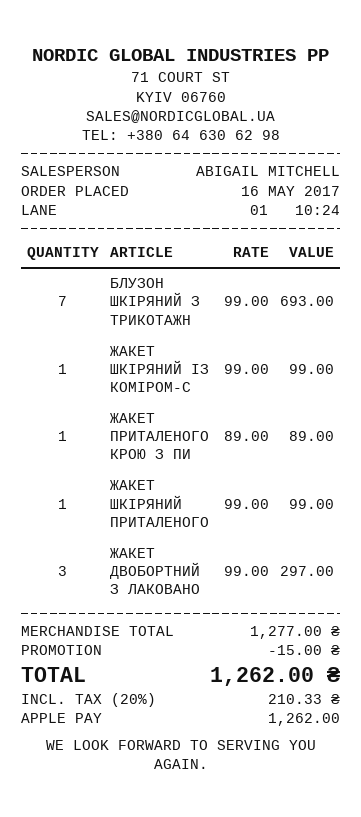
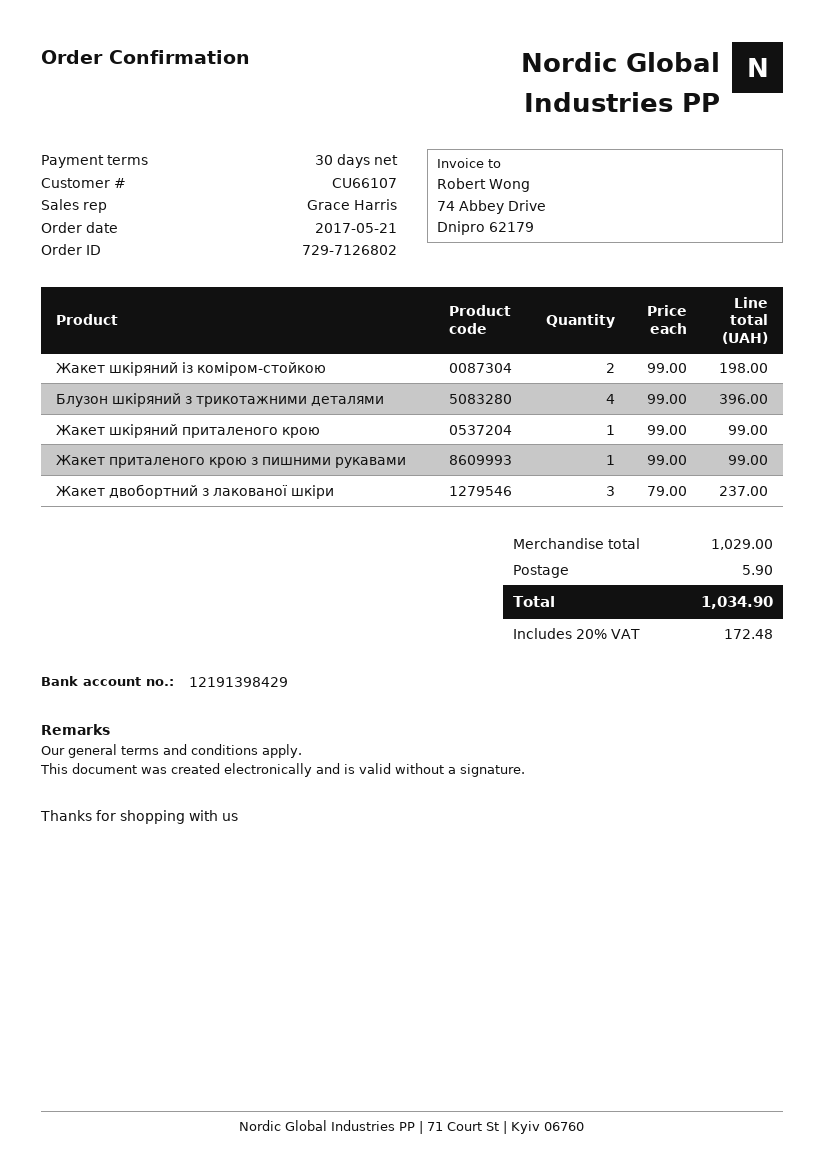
order date: 2017-05-16 -> 2017-05-21
sales rep: ABIGAIL MITCHELL -> Grace Harris
БЛУЗОН ШКІРЯНИЙ З ТРИКОТАЖН: 7 x 99.00 = 693.00 -> 4 x 99.00 = 396.00
ЖАКЕТ ШКІРЯНИЙ ІЗ КОМІРОМ-С: 1 x 99.00 = 99.00 -> 2 x 99.00 = 198.00
ЖАКЕТ ПРИТАЛЕНОГО КРОЮ З ПИ: 1 x 89.00 = 89.00 -> 1 x 99.00 = 99.00
ЖАКЕТ ДВОБОРТНИЙ З ЛАКОВАНО: 3 x 99.00 = 297.00 -> 3 x 79.00 = 237.00
subtotal: 1277.00 -> 1029.00
discount: 15.00 -> none
shipping: none -> 5.90
tax: 20% = 210.33 -> 20% = 172.48
total: 1262.00 -> 1034.90

